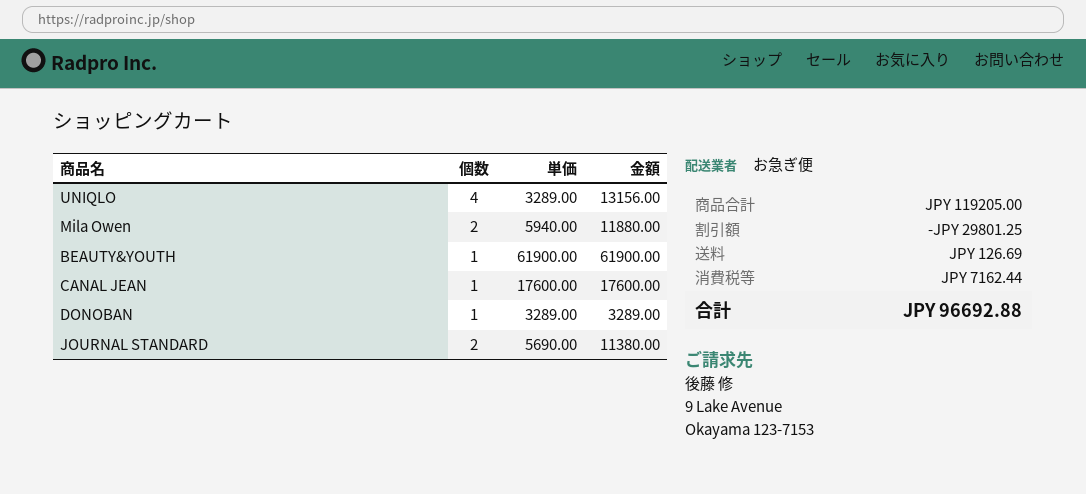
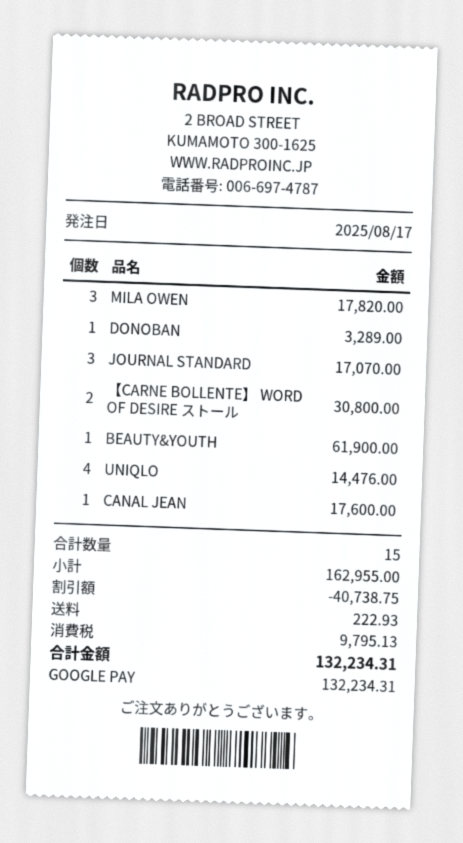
UNIQLO: 4 for 13156.00 -> 4 for 14476.00
Mila Owen: 2 for 11880.00 -> 3 for 17820.00
JOURNAL STANDARD: 2 for 11380.00 -> 3 for 17070.00
【CARNE BOLLENTE】 WORD OF DESIRE ストール: none -> 2 for 30800.00
subtotal: 119205.00 -> 162955.00
discount: 29801.25 -> 40738.75
shipping: 126.69 -> 222.93
tax: 7162.44 -> 9795.13
total: 96692.88 -> 132234.31

